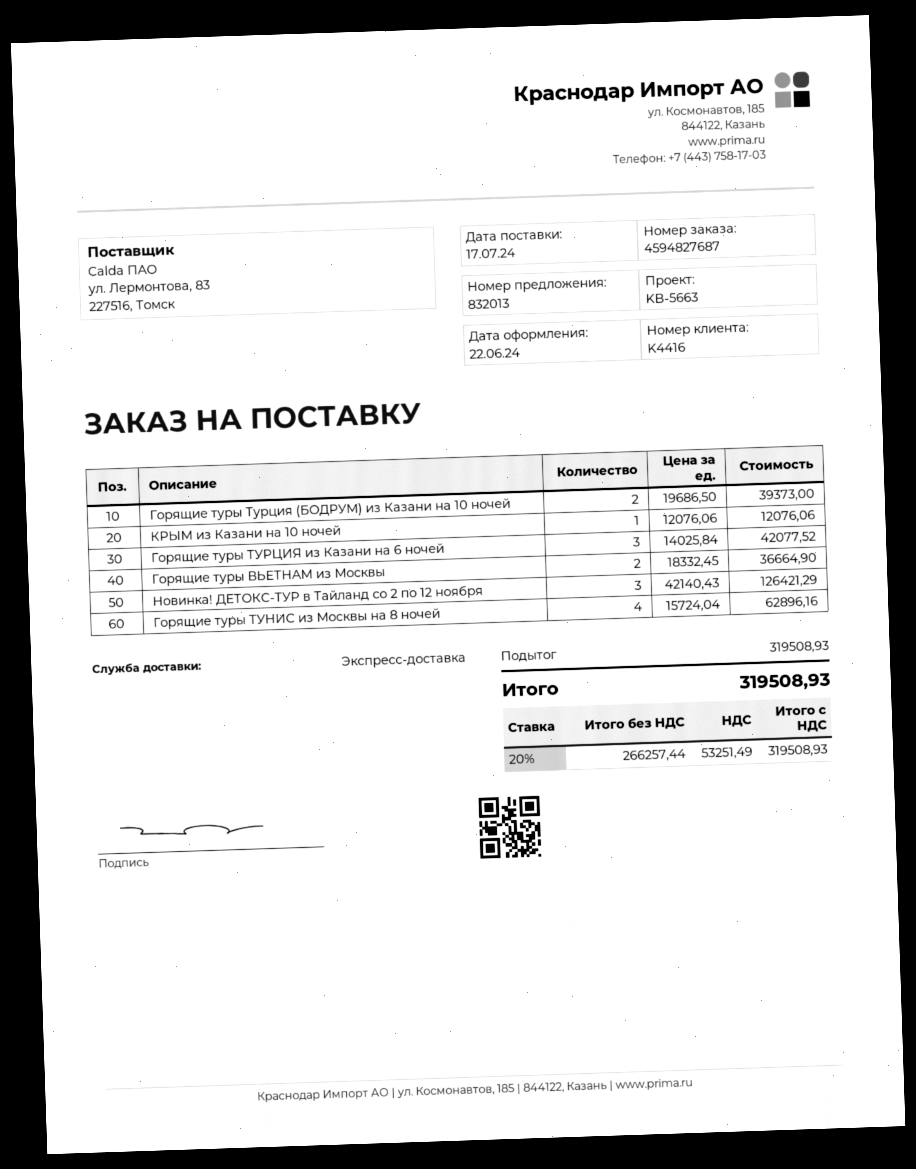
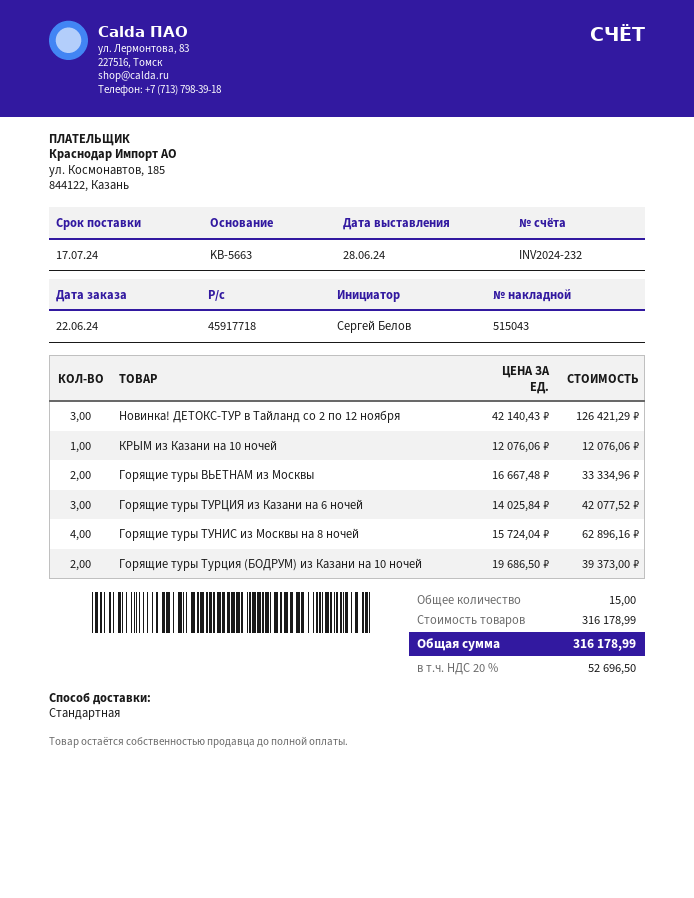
shipping method: express -> standard
Горящие туры ВЬЕТНАМ из Москвы: 2 x 18332.45 = 36664.90 -> 2 x 16667.48 = 33334.96
subtotal: 319508.93 -> 316178.99
tax: 20% = 53251.49 -> 20% = 52696.50
total: 319508.93 -> 316178.99

